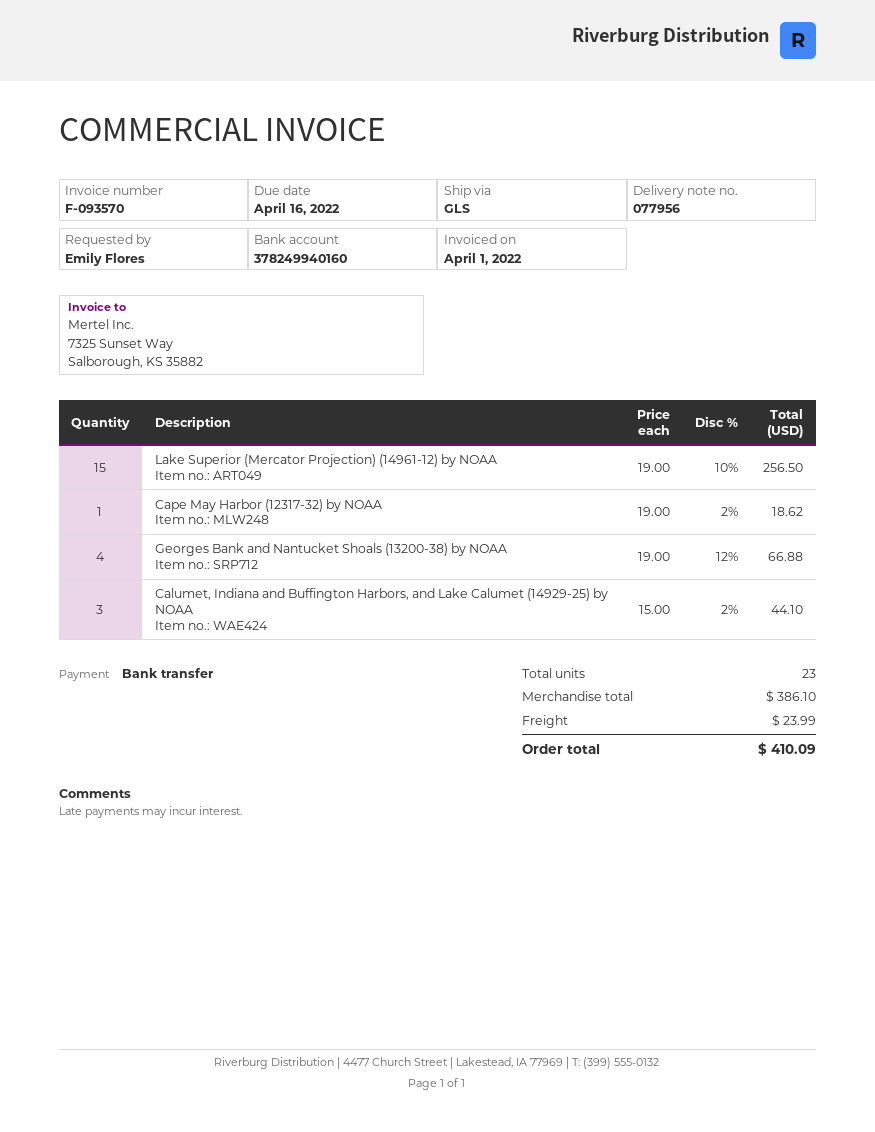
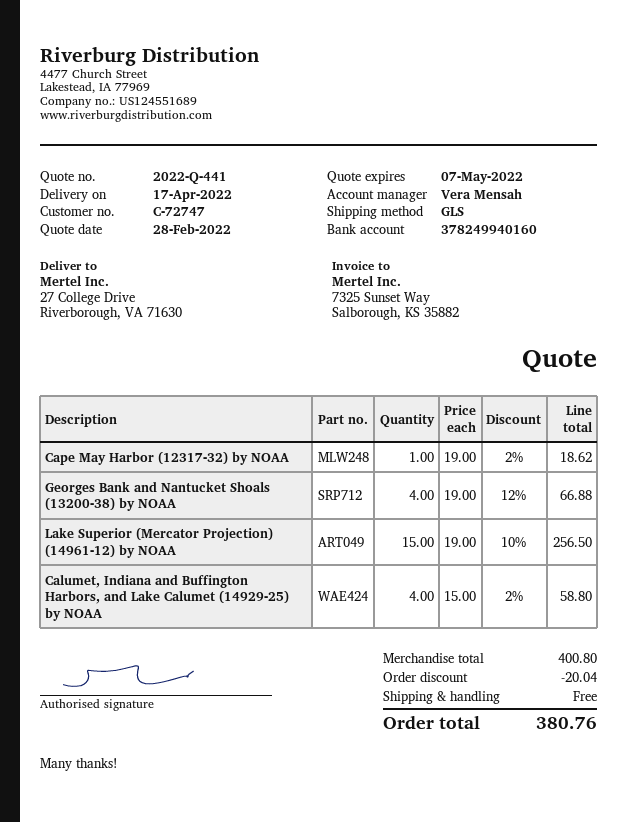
Calumet, Indiana and Buffington Harbors, and Lake Calumet (14929-25) by NOAA: 3 x 15.00 - 2% = 44.10 -> 4 x 15.00 - 2% = 58.80
subtotal: 386.10 -> 400.80
discount: none -> 20.04
shipping: 23.99 -> 0.00
total: 410.09 -> 380.76

